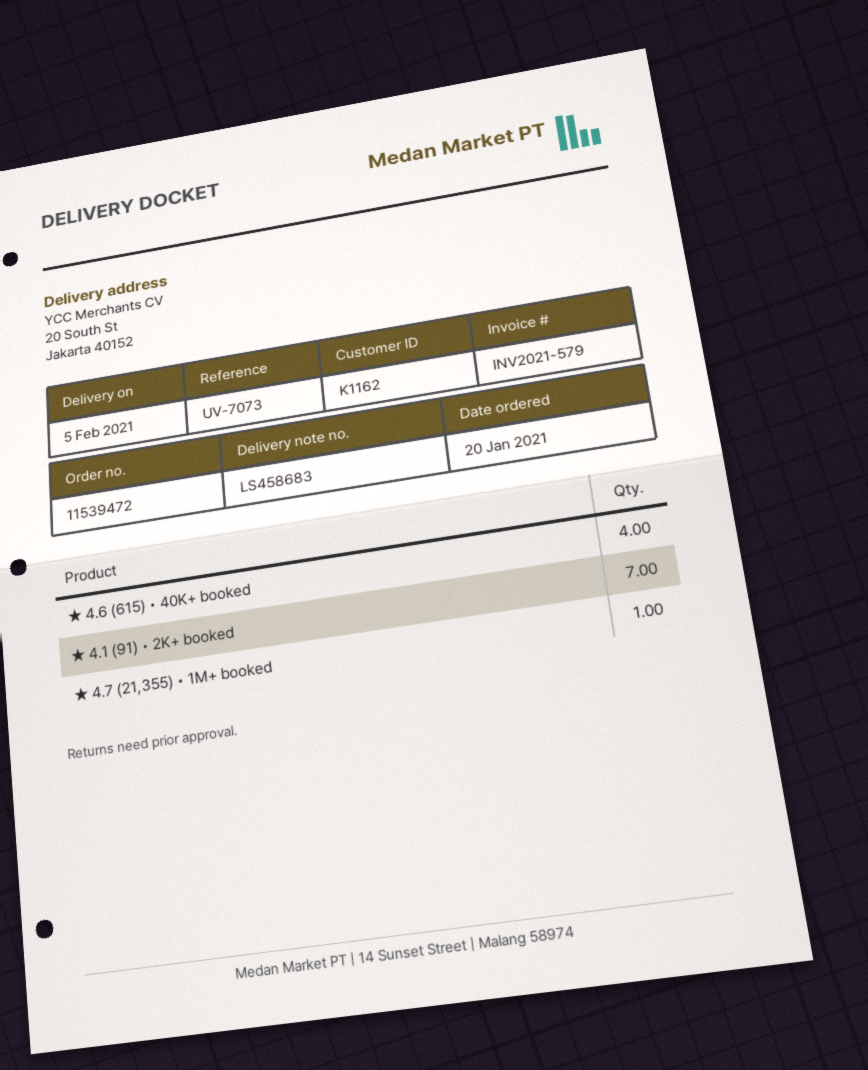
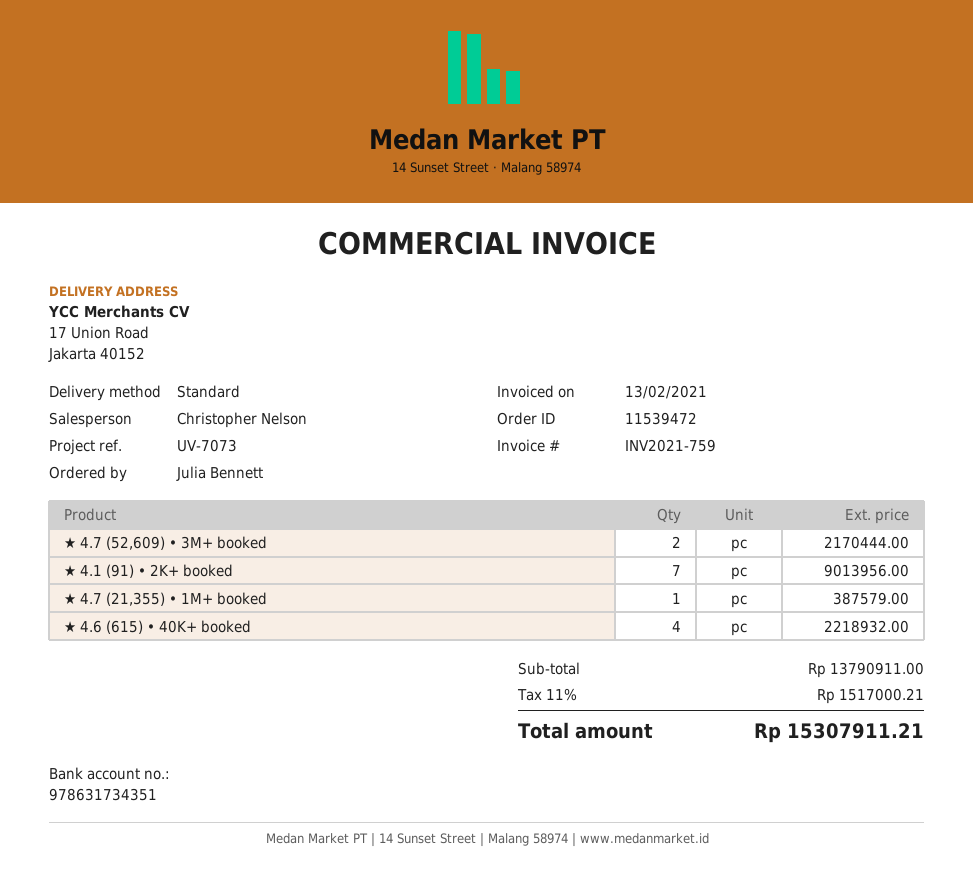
invoice number: INV2021-579 -> INV2021-759
ship to: 20 South St, Jakarta 40152 -> 17 Union Road, Jakarta 40152
★ 4.7 (52,609) • 3M+ booked: none -> 2

